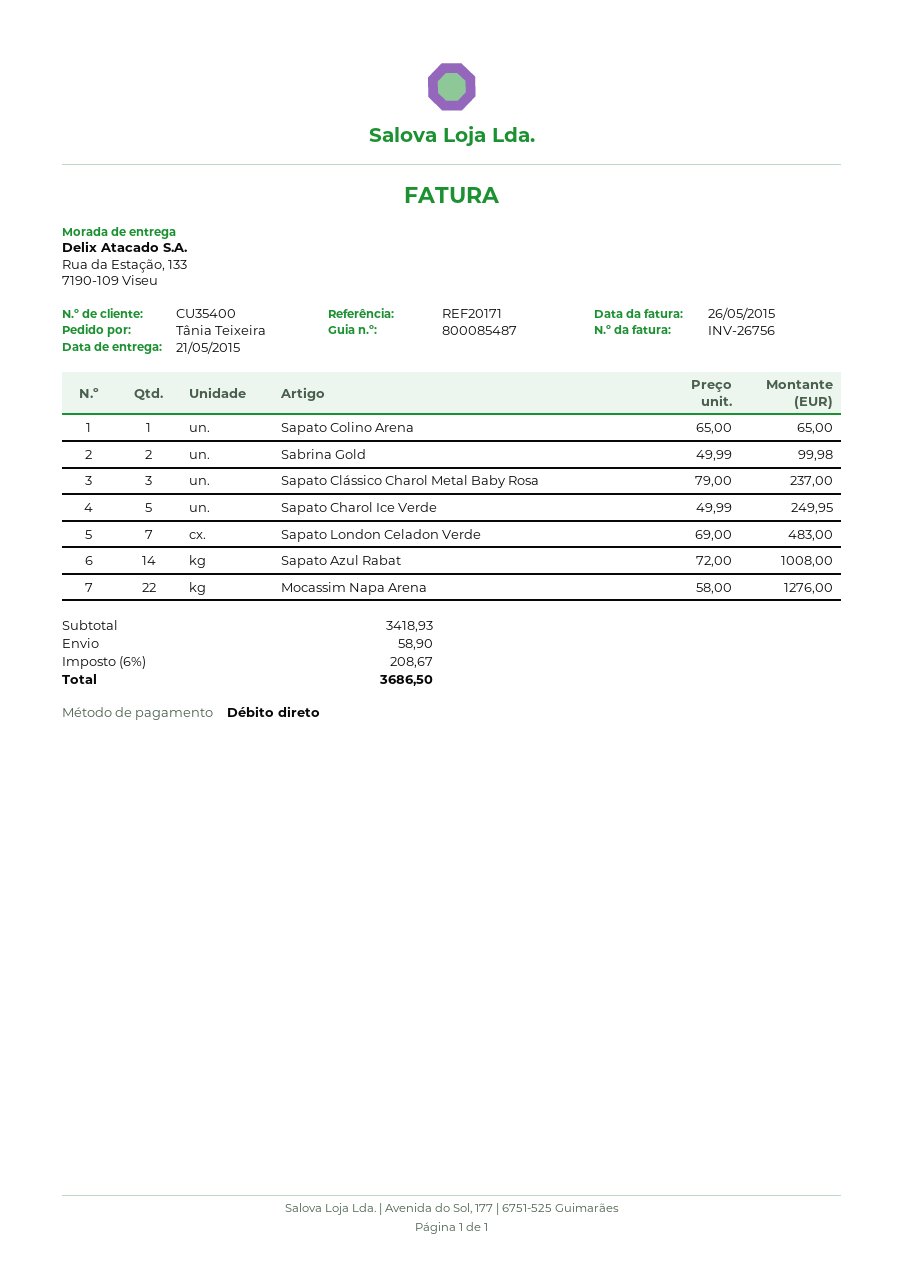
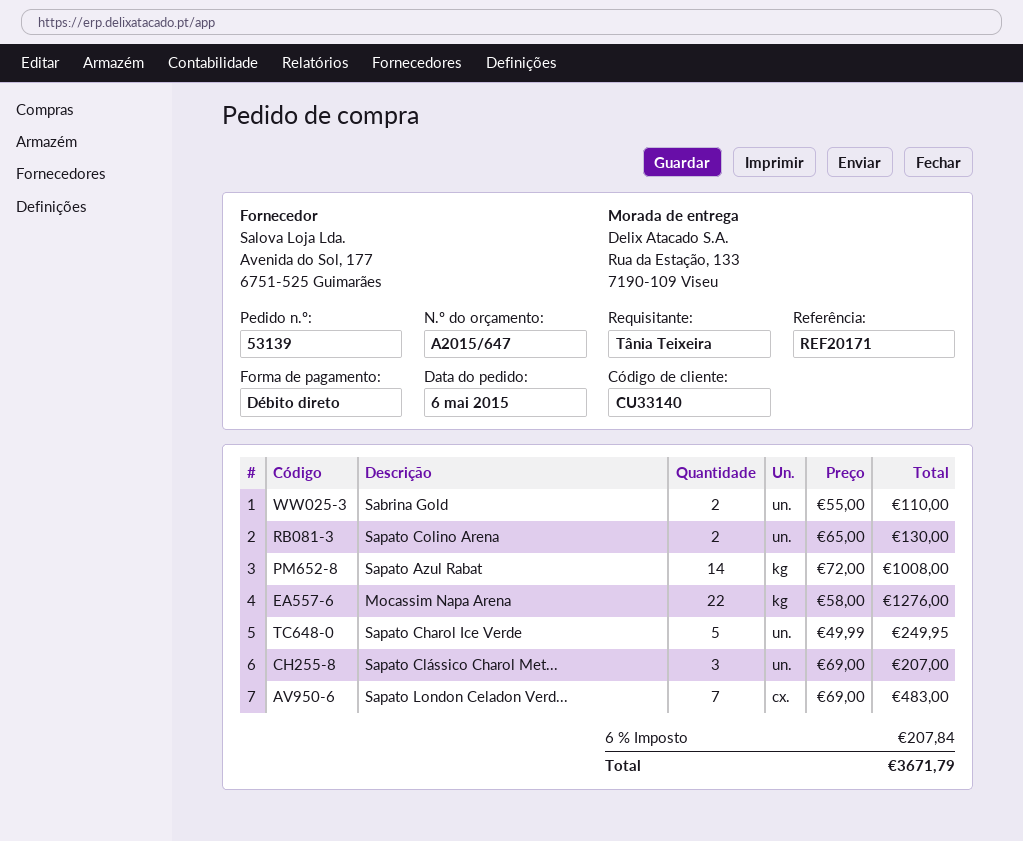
customer number: CU35400 -> CU33140
Sapato Colino Arena: 1 x 65.00 = 65.00 -> 2 x 65.00 = 130.00
Sabrina Gold: 2 x 49.99 = 99.98 -> 2 x 55.00 = 110.00
Sapato Clássico Charol Metal Baby Rosa: 3 x 79.00 = 237.00 -> 3 x 69.00 = 207.00
shipping: 58.90 -> none
tax: 6% = 208.67 -> 6% = 207.84
total: 3686.50 -> 3671.79

